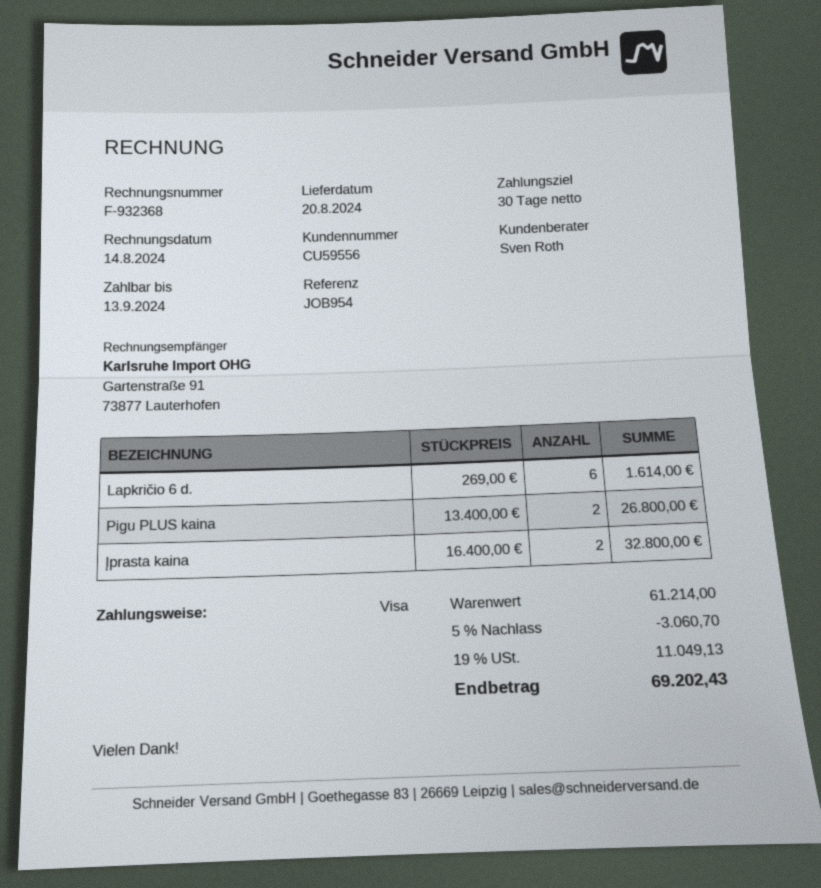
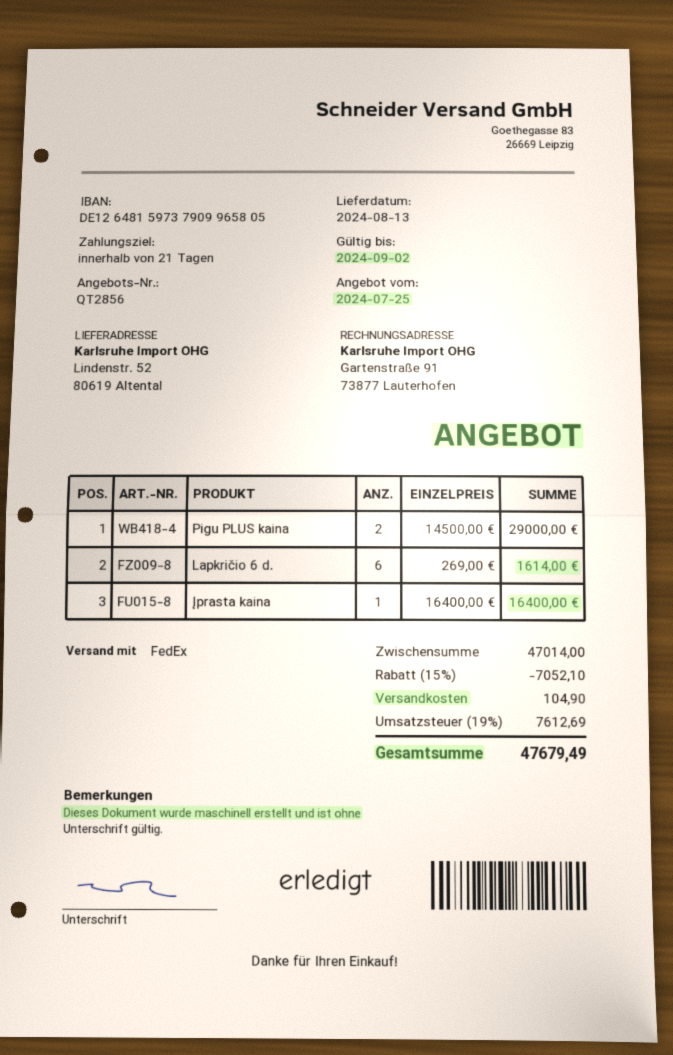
delivery date: 2024-08-20 -> 2024-08-13
payment terms: 30 days -> 21 days
Pigu PLUS kaina: 2 x 13400.00 = 26800.00 -> 2 x 14500.00 = 29000.00
Įprasta kaina: 2 x 16400.00 = 32800.00 -> 1 x 16400.00 = 16400.00
subtotal: 61214.00 -> 47014.00
discount: 5% = 3060.70 -> 15% = 7052.10
shipping: none -> 104.90
tax: 19% = 11049.13 -> 19% = 7612.69
total: 69202.43 -> 47679.49

